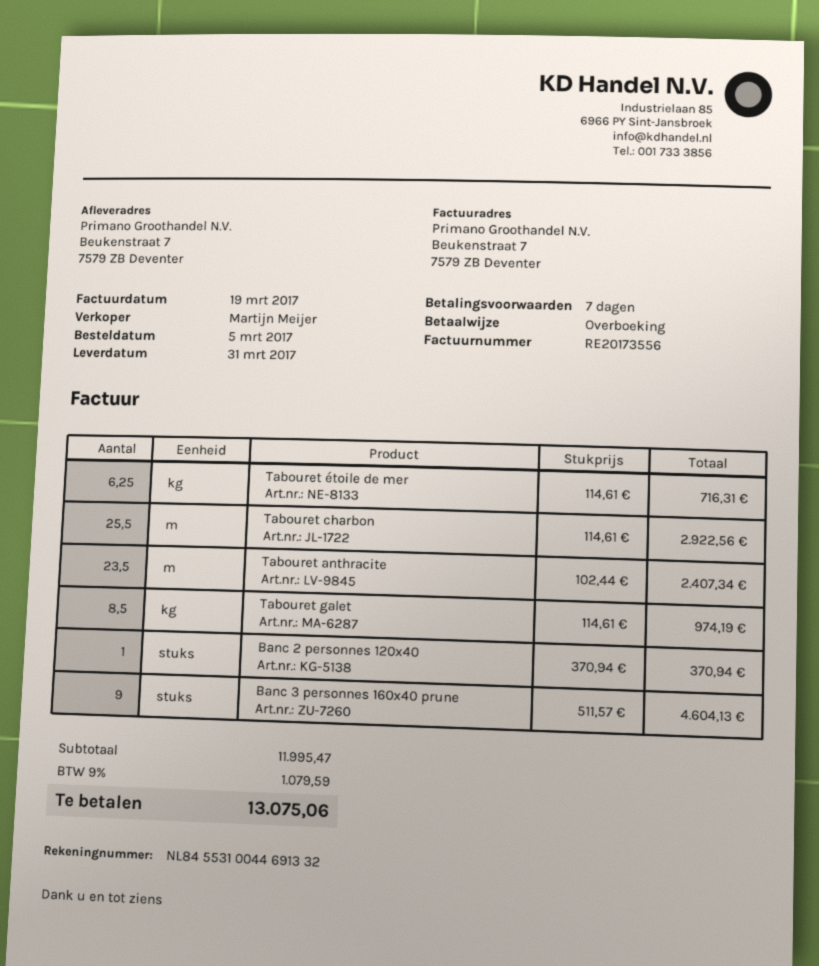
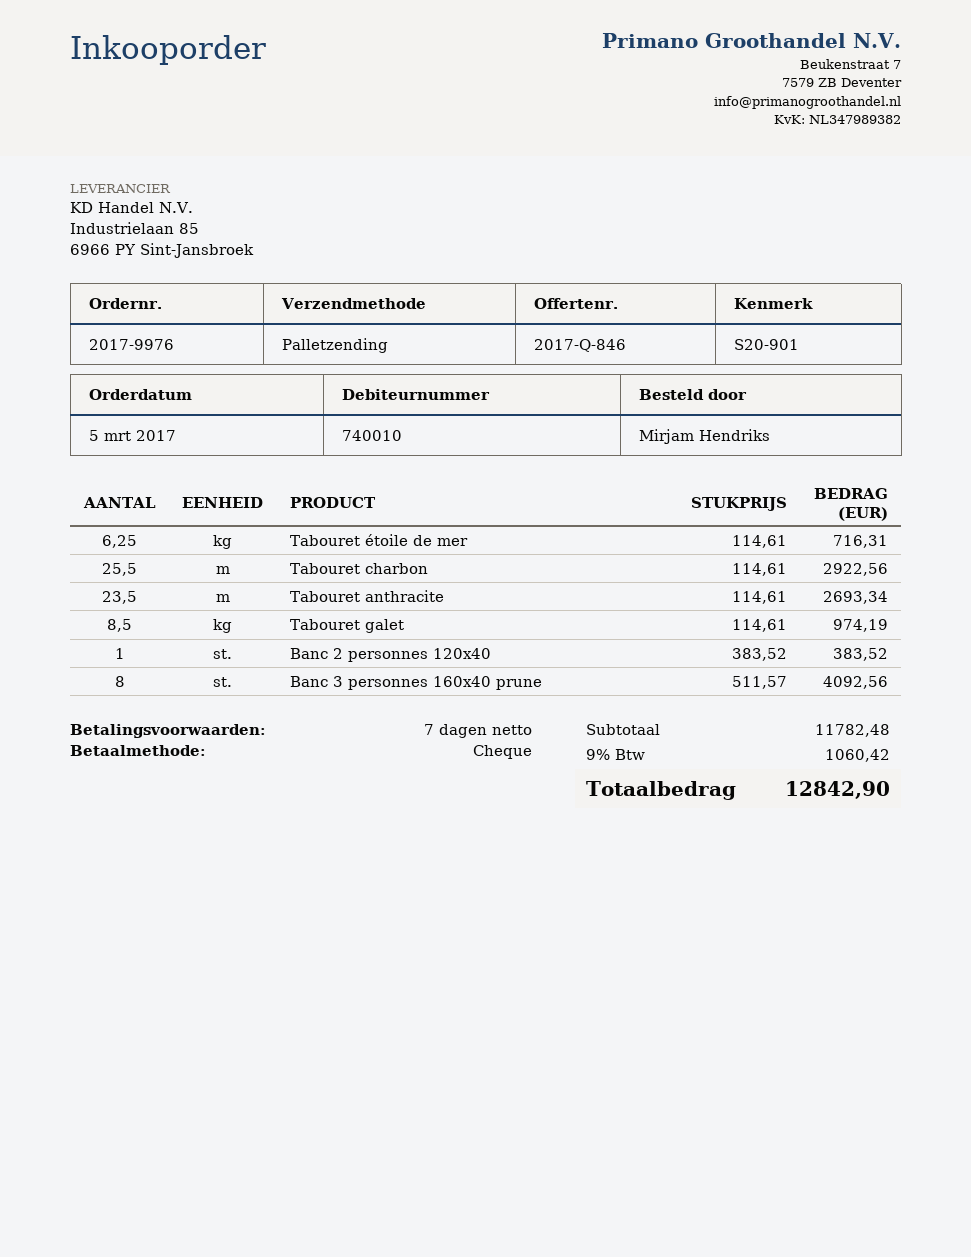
payment method: bank transfer -> cheque
Tabouret anthracite: 23.5 x 102.44 = 2407.34 -> 23.5 x 114.61 = 2693.34
Banc 2 personnes 120x40: 1 x 370.94 = 370.94 -> 1 x 383.52 = 383.52
Banc 3 personnes 160x40 prune: 9 x 511.57 = 4604.13 -> 8 x 511.57 = 4092.56
subtotal: 11995.47 -> 11782.48
tax: 9% = 1079.59 -> 9% = 1060.42
total: 13075.06 -> 12842.90

